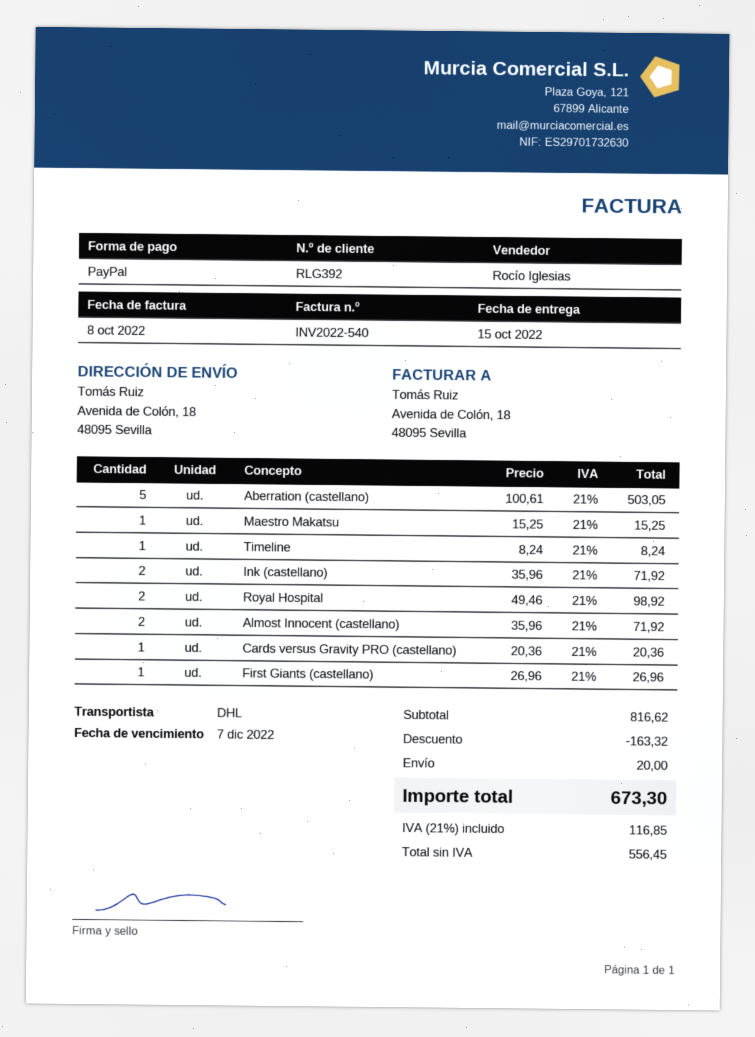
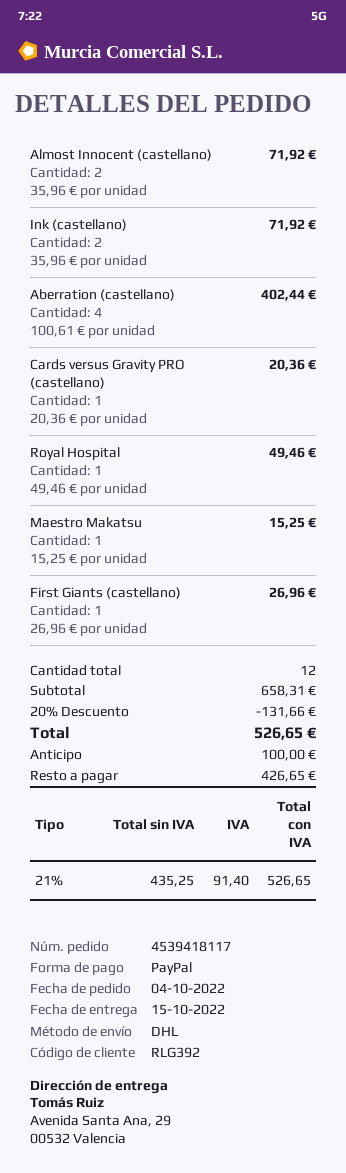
ship to: Avenida de Colón, 18, 48095 Sevilla -> Avenida Santa Ana, 29, 00532 Valencia
Aberration (castellano): 5 x 100.61 = 503.05 -> 4 x 100.61 = 402.44
Timeline: 1 x 8.24 = 8.24 -> none
Royal Hospital: 2 x 49.46 = 98.92 -> 1 x 49.46 = 49.46
subtotal: 816.62 -> 658.31
discount: 163.32 -> 131.66
shipping: 20.00 -> none
net: 556.45 -> 435.25
tax: 21% = 116.85 -> 21% = 91.40
total: 673.30 -> 526.65

